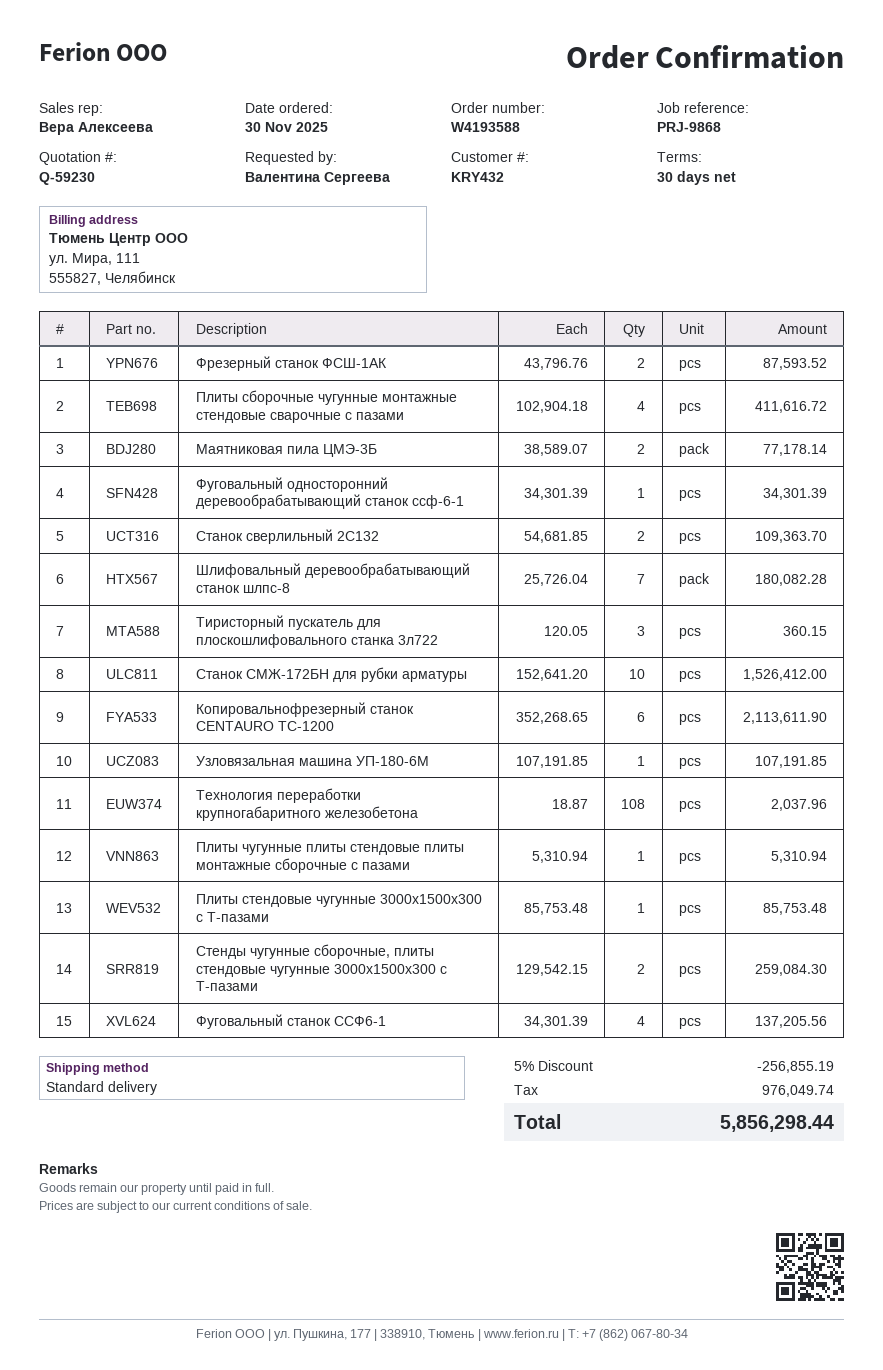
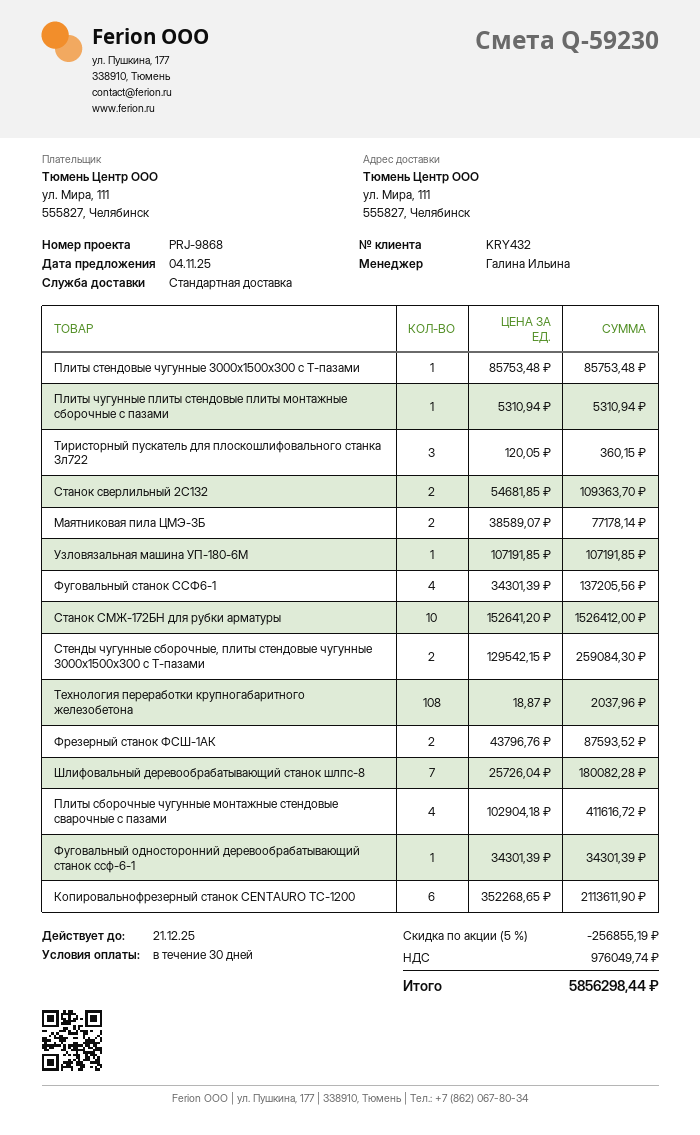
sales rep: Вера Алексеева -> Галина Ильина

